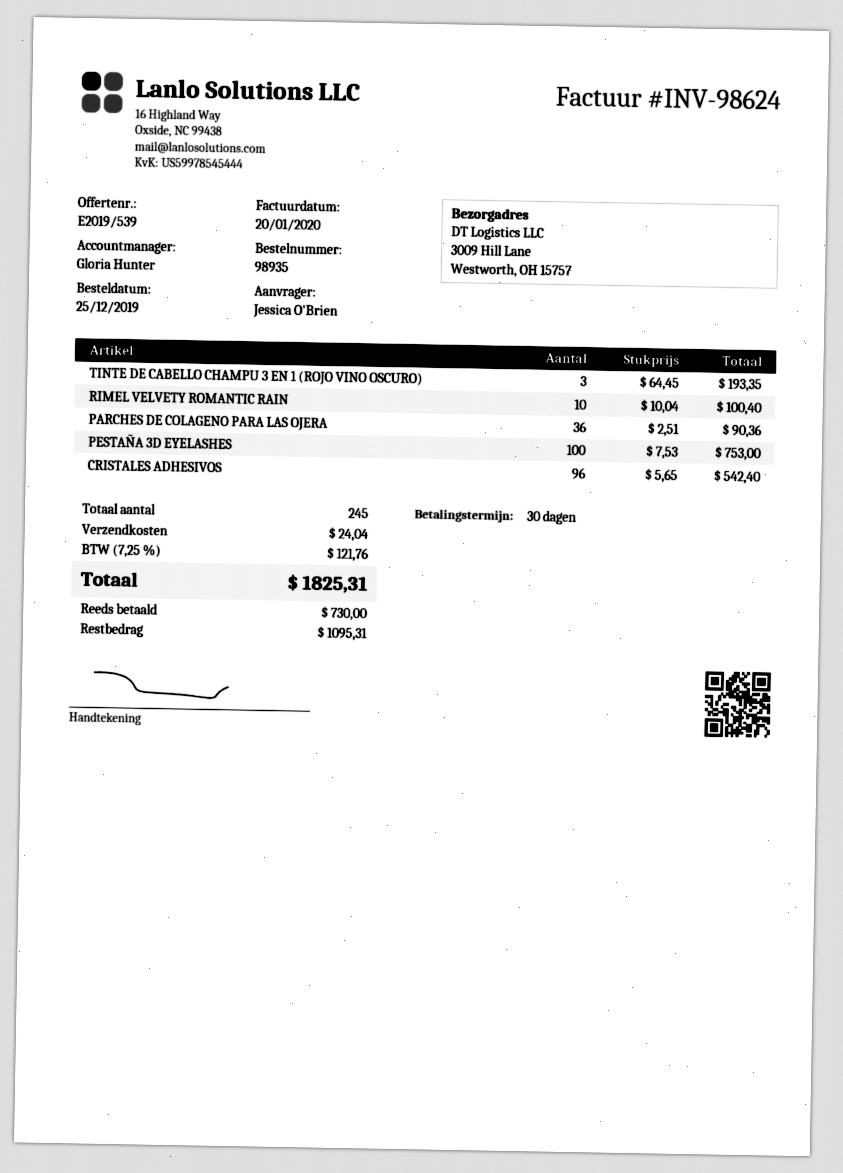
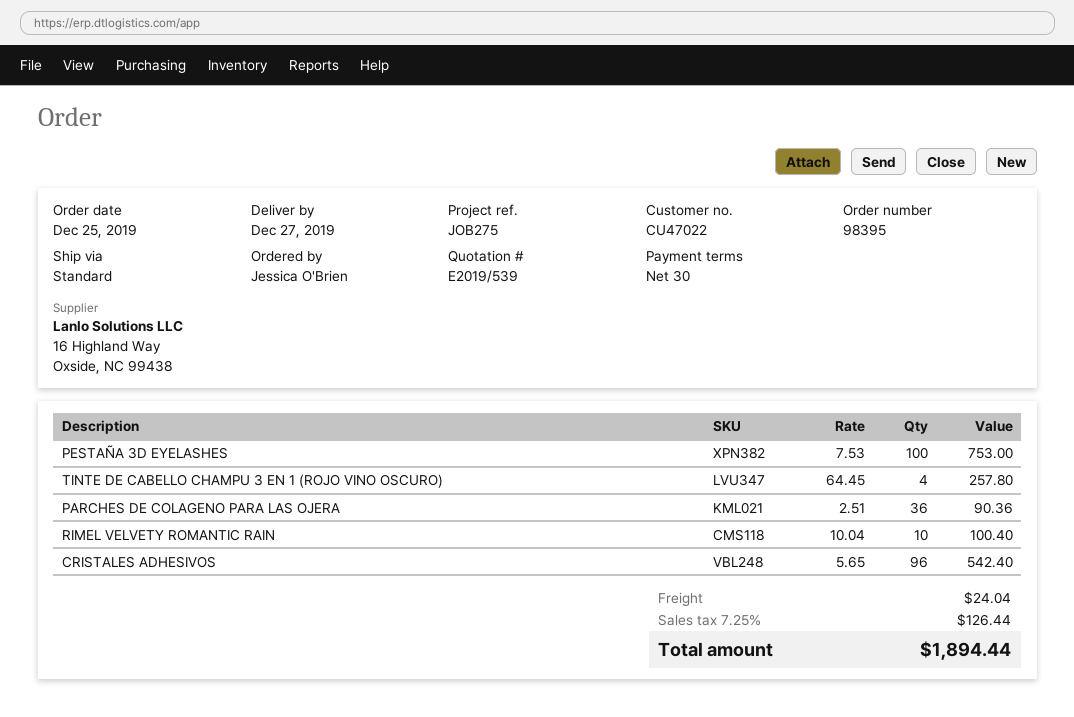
order number: 98935 -> 98395
TINTE DE CABELLO CHAMPU 3 EN 1 (ROJO VINO OSCURO): 3 x 64.45 = 193.35 -> 4 x 64.45 = 257.80
tax: 7.25% = 121.76 -> 7.25% = 126.44
total: 1825.31 -> 1894.44

